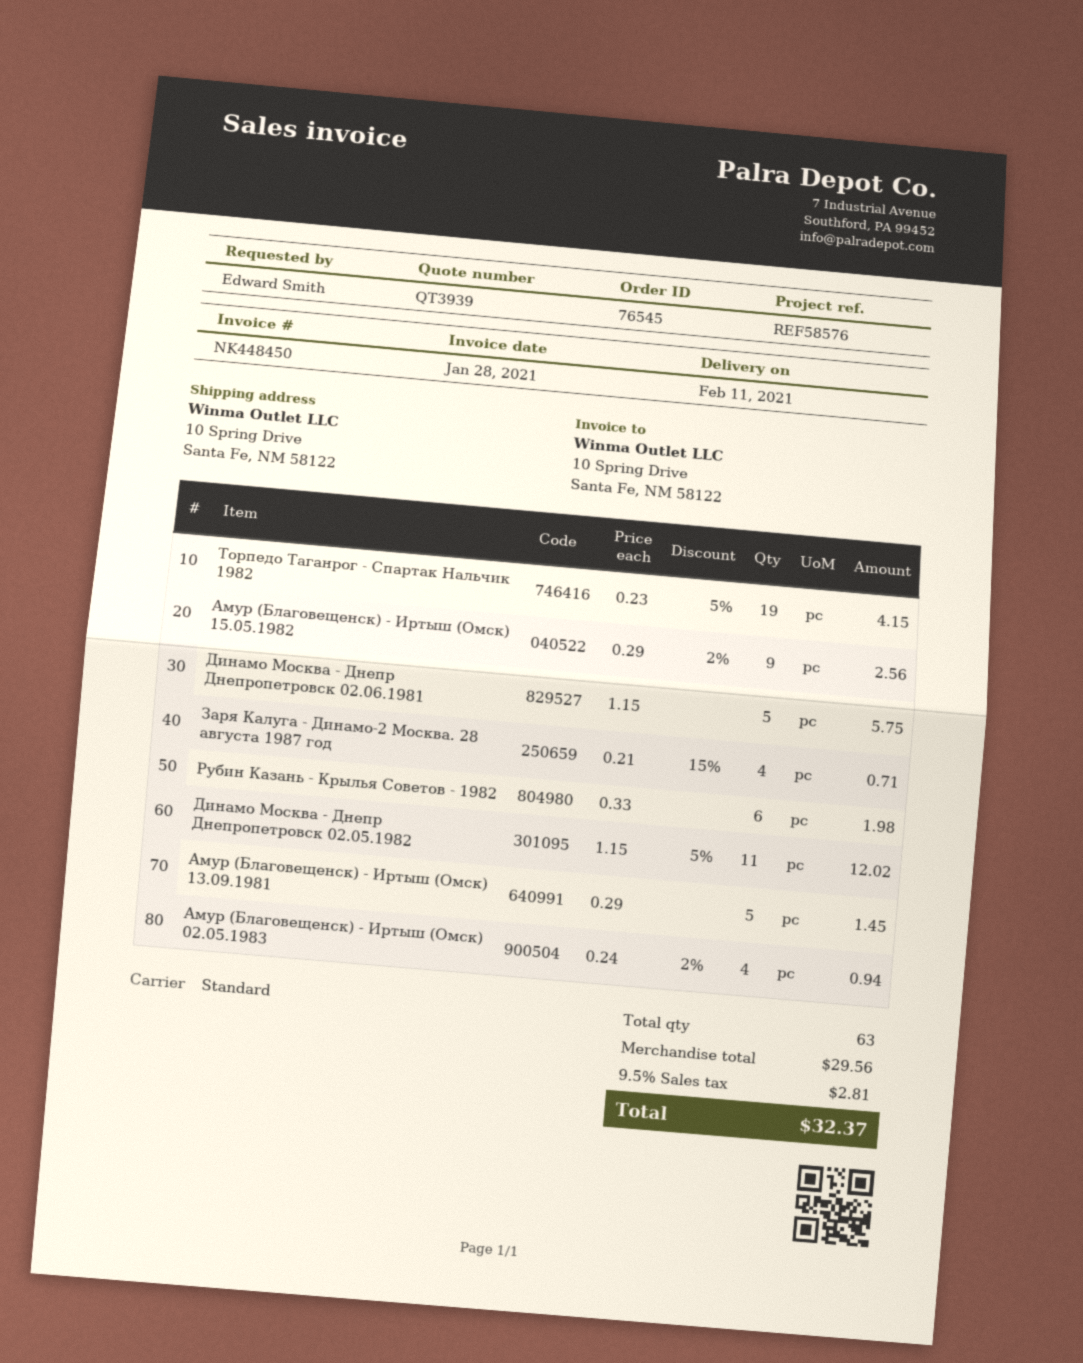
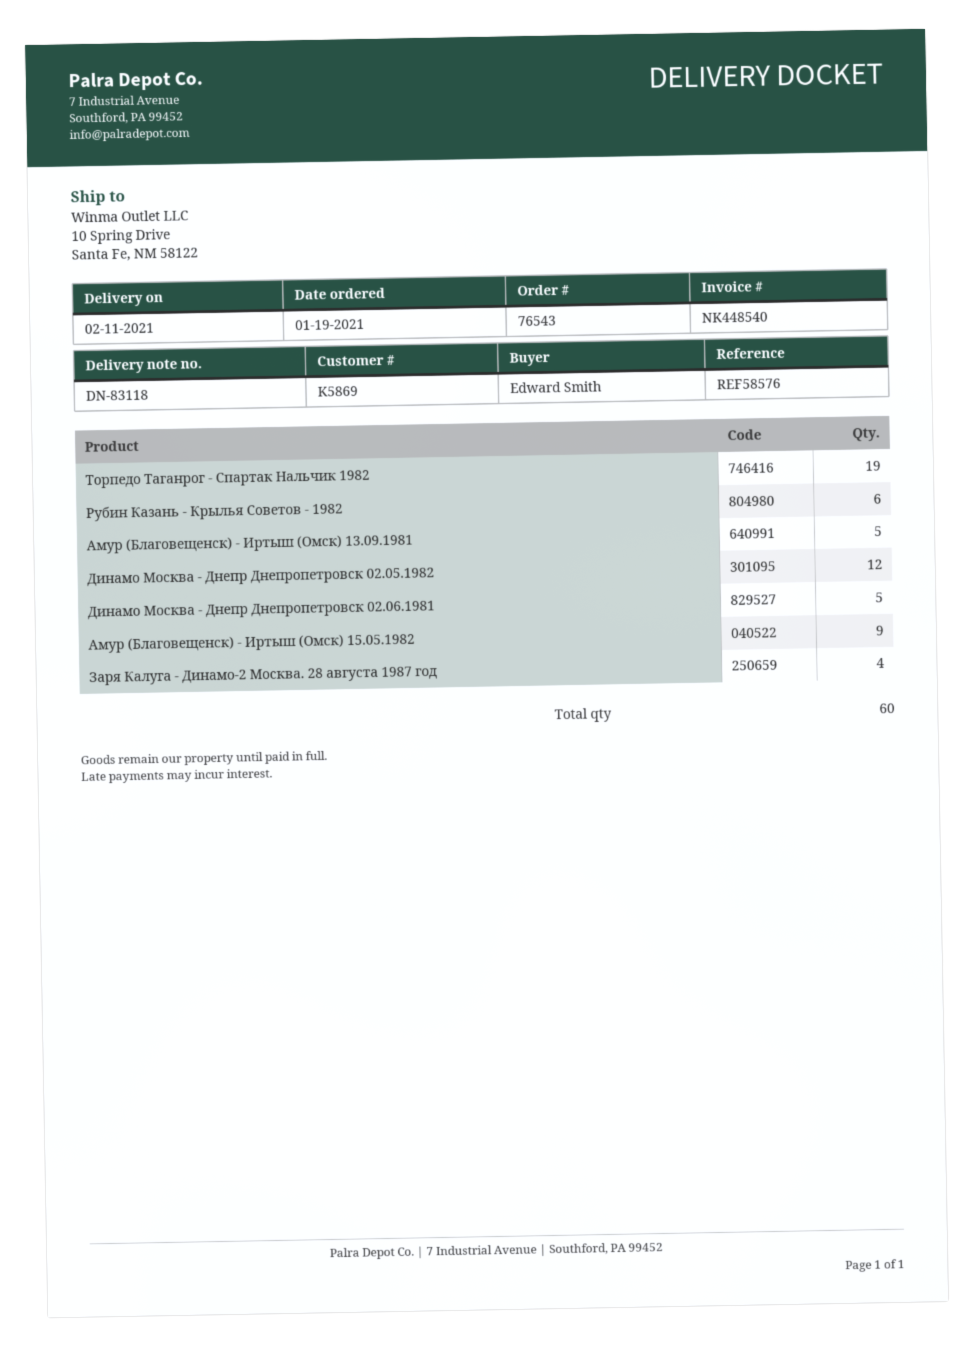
order number: 76545 -> 76543
invoice number: NK448450 -> NK448540
Динамо Москва - Днепр Днепропетровск 02.05.1982: 11 -> 12
Амур (Благовещенск) - Иртыш (Омск) 02.05.1983: 4 -> none
total quantity: 63 -> 60

